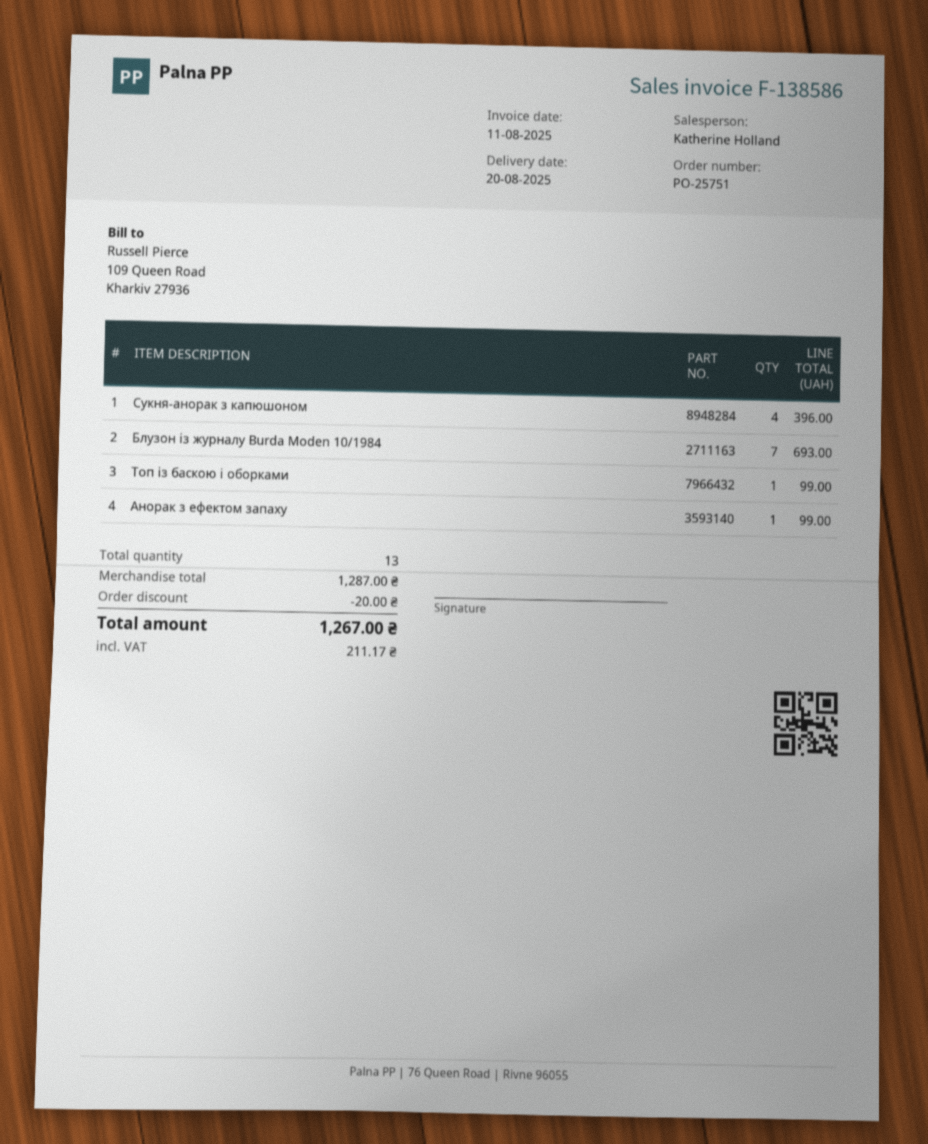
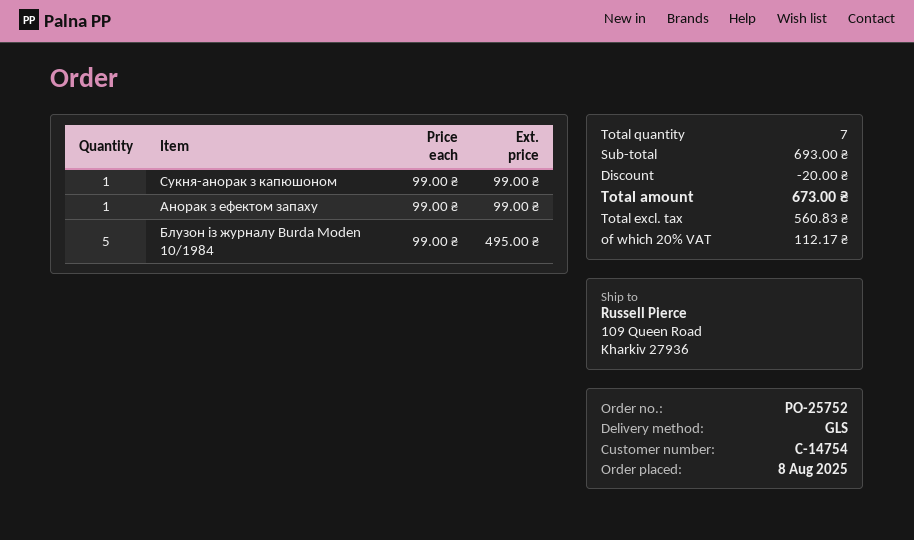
order number: PO-25751 -> PO-25752
Сукня-анорак з капюшоном: 4 for 396.00 -> 1 for 99.00
Блузон із журналу Burda Moden 10/1984: 7 for 693.00 -> 5 for 495.00
Топ із баскою і оборками: 1 for 99.00 -> none
total quantity: 13 -> 7
subtotal: 1287.00 -> 693.00
tax: 211.17 -> 112.17
total: 1267.00 -> 673.00

